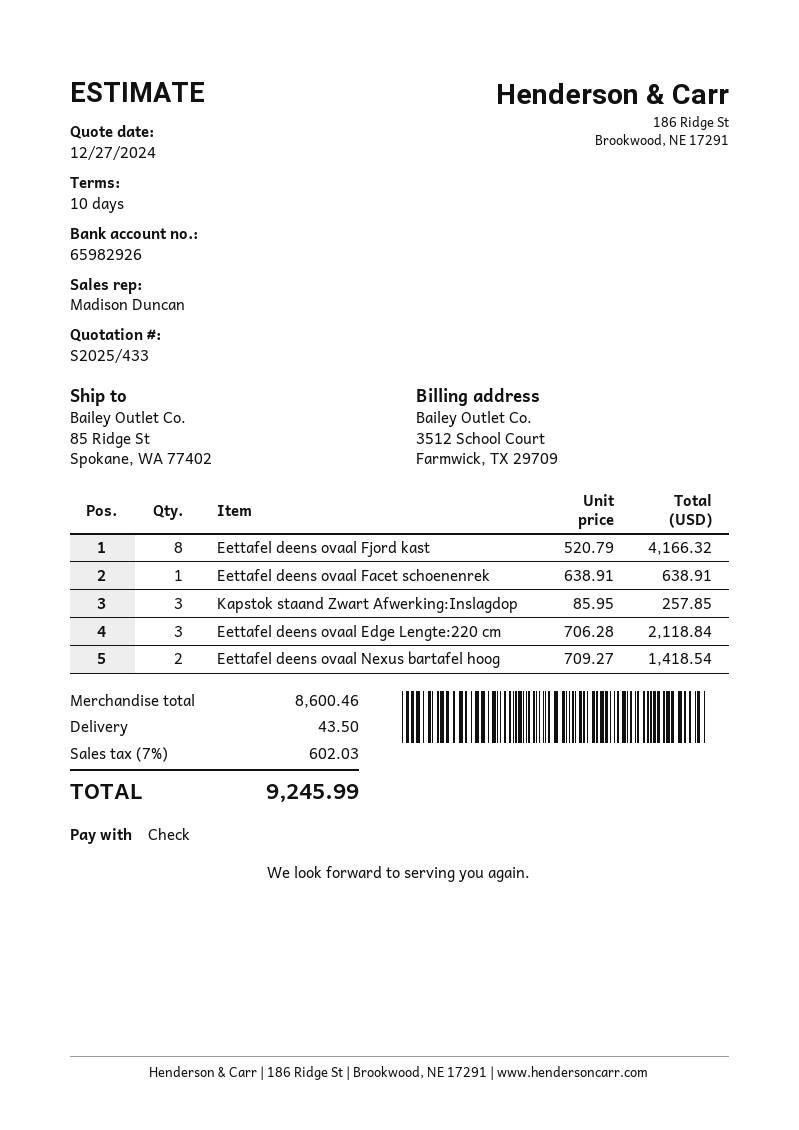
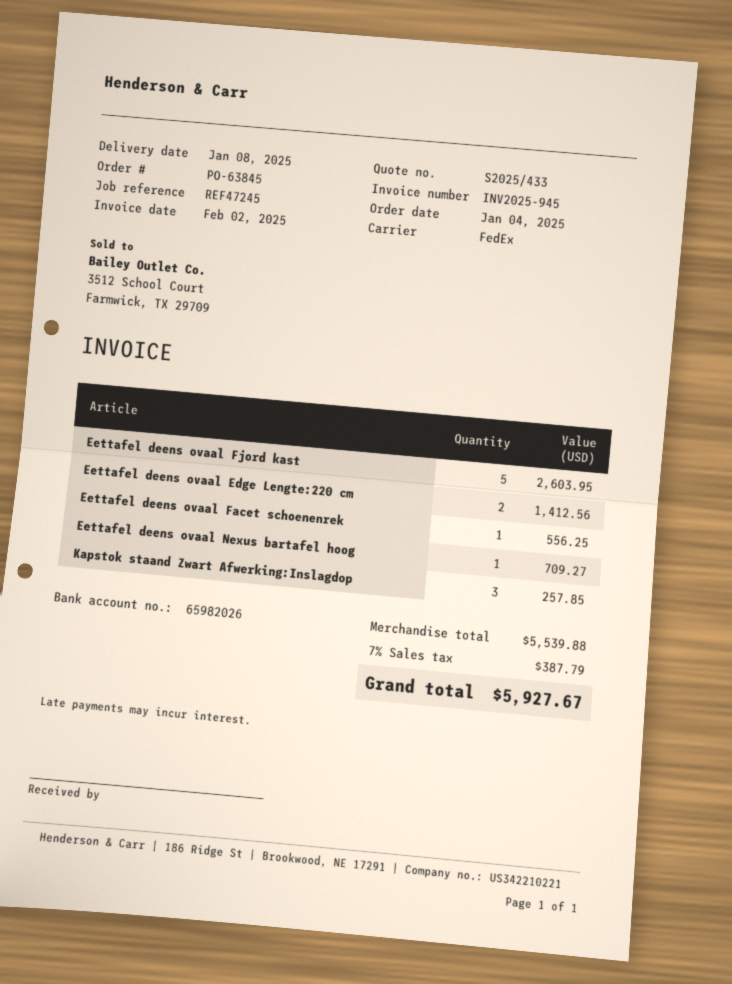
bank account: 65982926 -> 65982026
Eettafel deens ovaal Fjord kast: 8 for 4166.32 -> 5 for 2603.95
Eettafel deens ovaal Facet schoenenrek: 1 for 638.91 -> 1 for 556.25
Eettafel deens ovaal Edge Lengte:220 cm: 3 for 2118.84 -> 2 for 1412.56
Eettafel deens ovaal Nexus bartafel hoog: 2 for 1418.54 -> 1 for 709.27
subtotal: 8600.46 -> 5539.88
shipping: 43.50 -> none
tax: 7% = 602.03 -> 7% = 387.79
total: 9245.99 -> 5927.67

